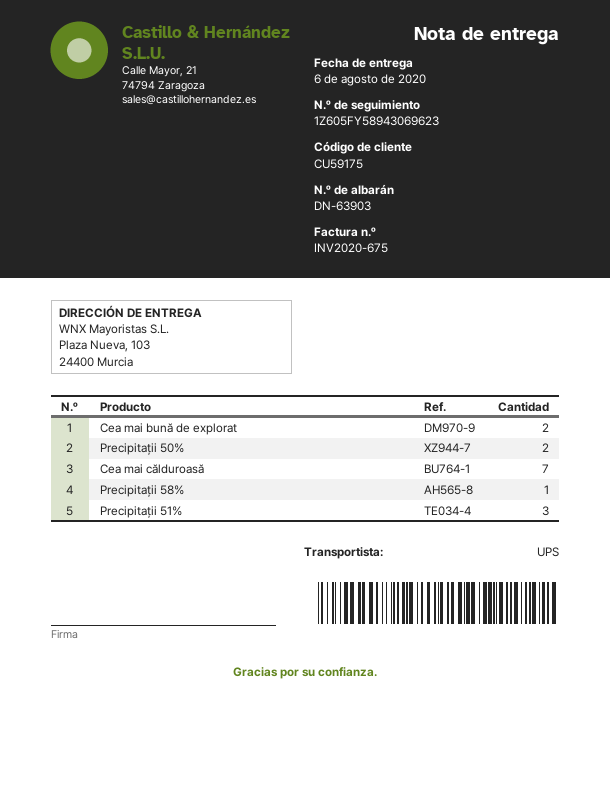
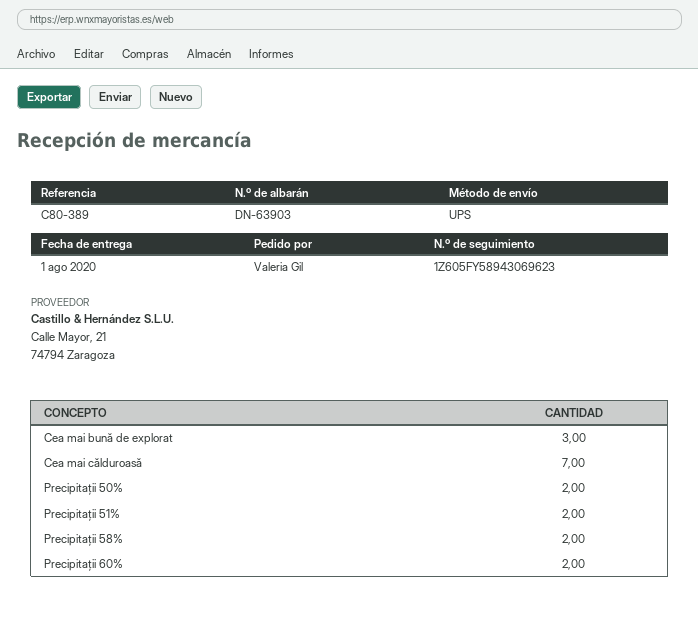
delivery date: 2020-08-06 -> 2020-08-01
Cea mai bună de explorat: 2 -> 3
Precipitații 58%: 1 -> 2
Precipitații 51%: 3 -> 2
Precipitații 60%: none -> 2

